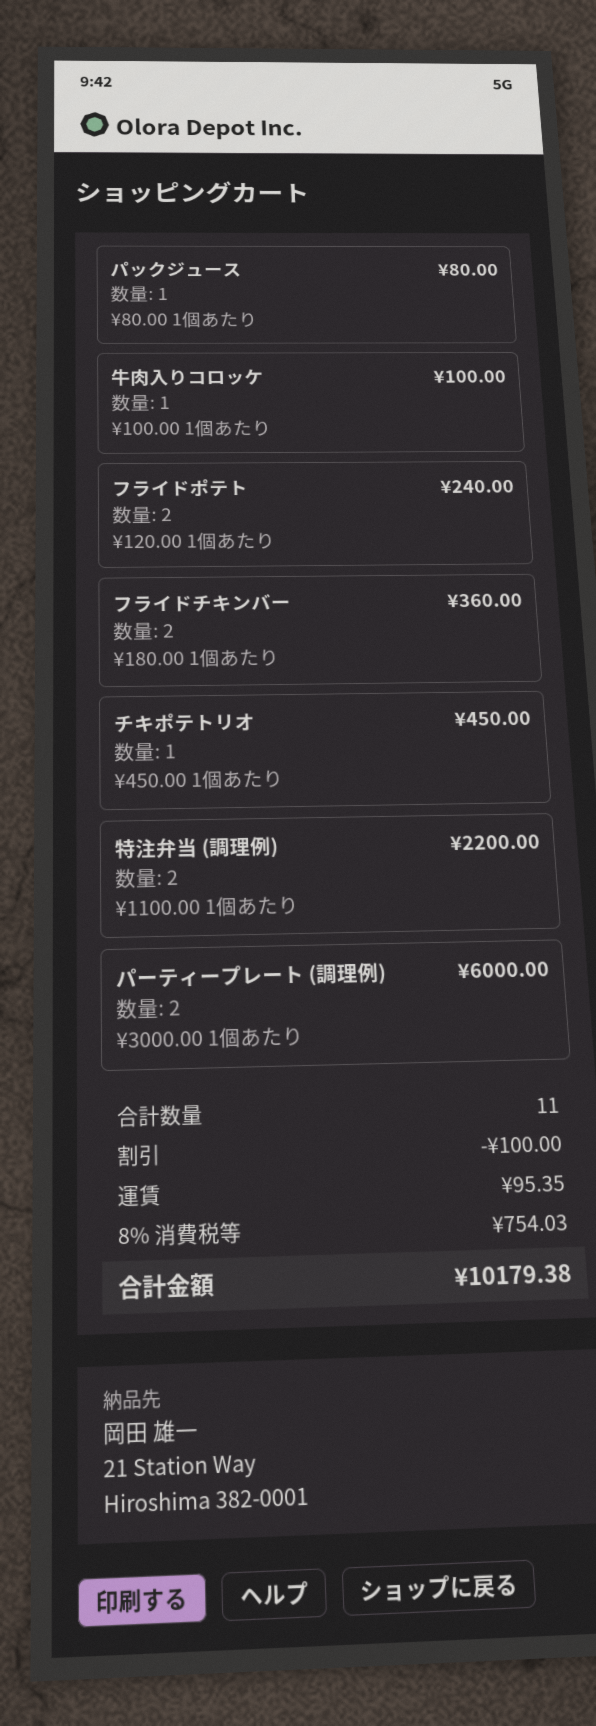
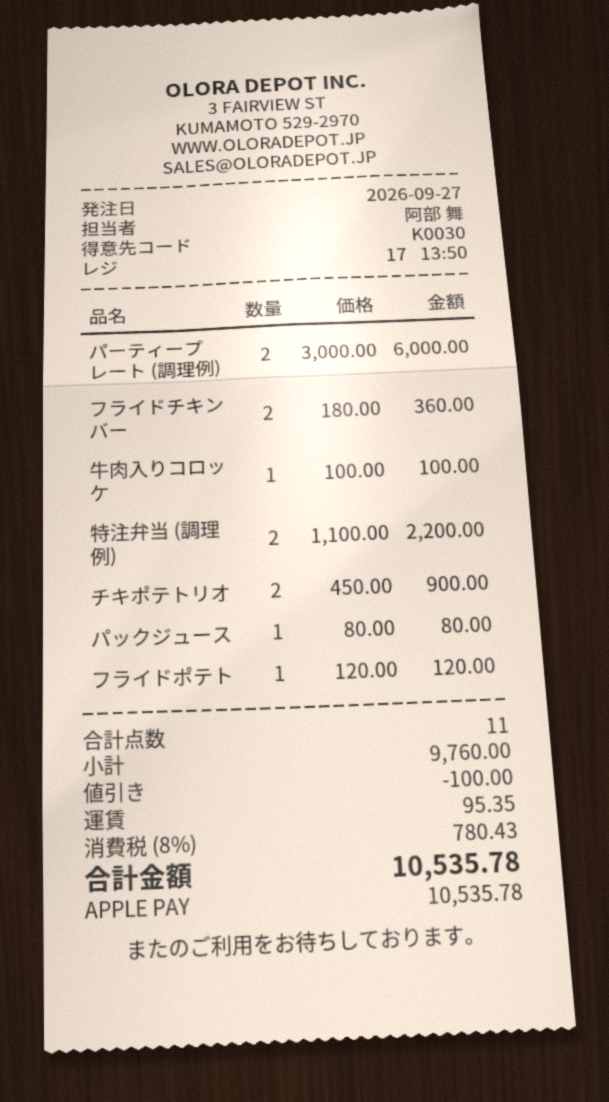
フライドポテト: 2 x 120.00 = 240.00 -> 1 x 120.00 = 120.00
チキポテトリオ: 1 x 450.00 = 450.00 -> 2 x 450.00 = 900.00
tax: 8% = 754.03 -> 8% = 780.43
total: 10179.38 -> 10535.78

